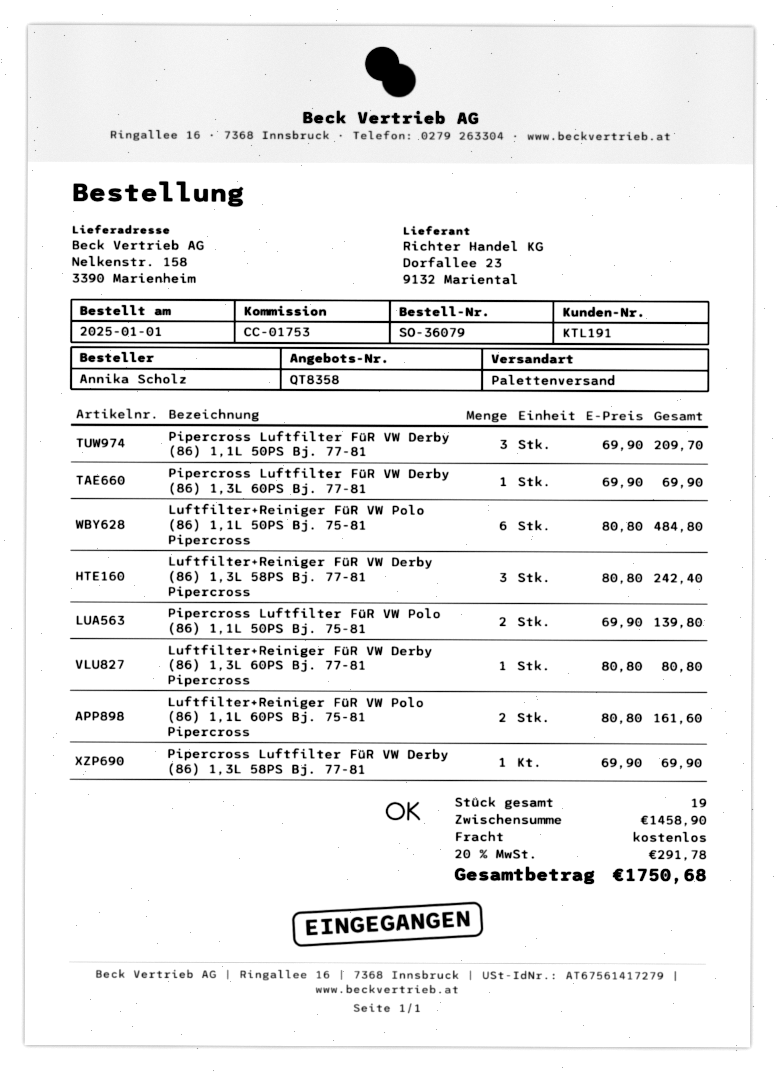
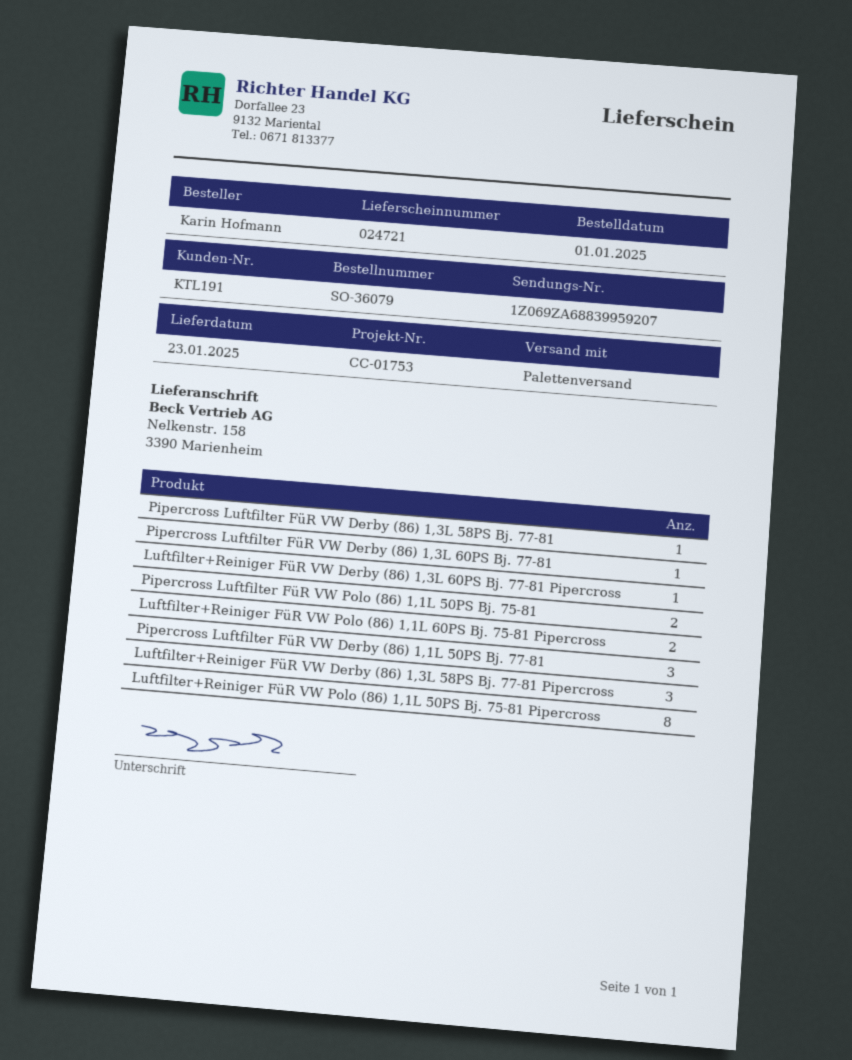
ordered by: Annika Scholz -> Karin Hofmann
Luftfilter+Reiniger FüR VW Polo (86) 1,1L 50PS Bj. 75-81 Pipercross: 6 -> 8

